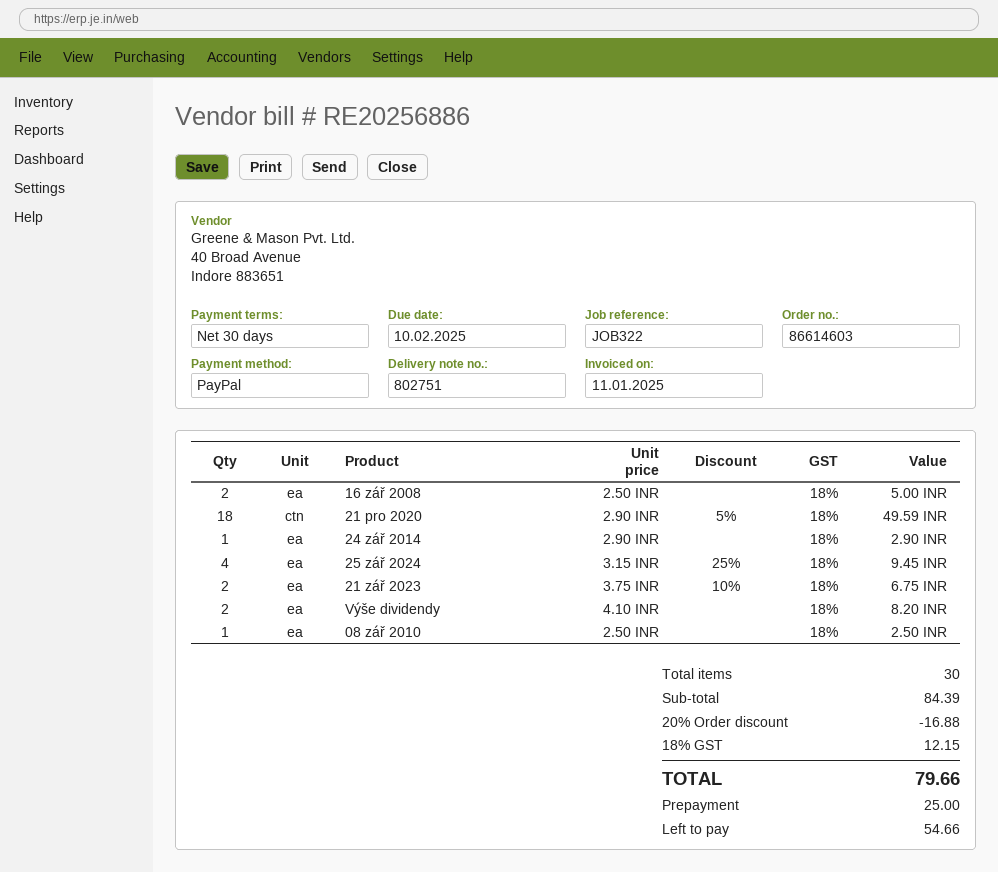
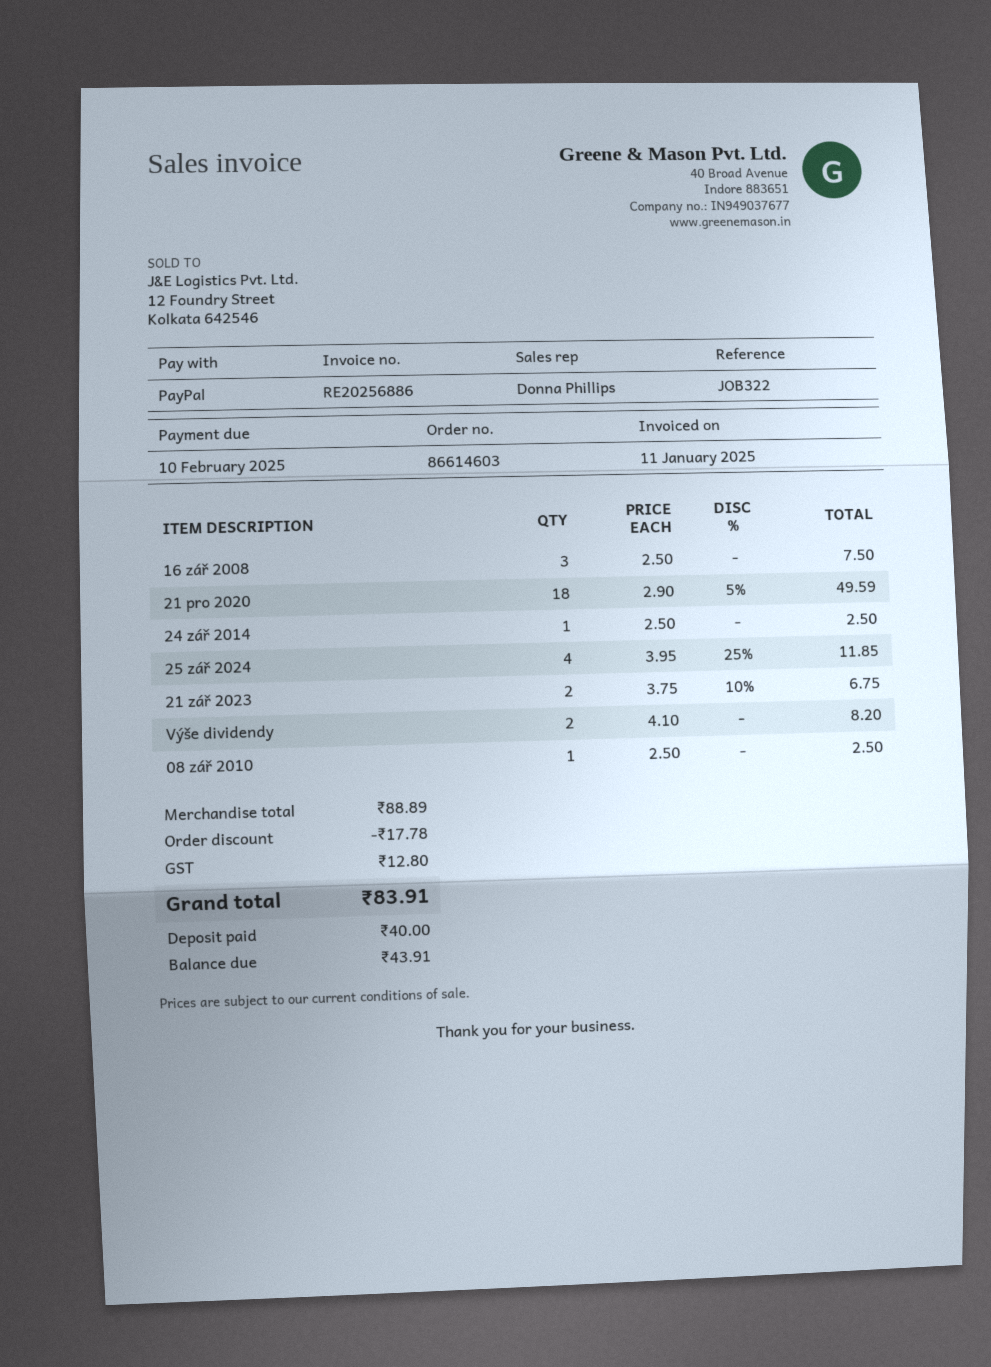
16 zář 2008: 2 x 2.50 = 5.00 -> 3 x 2.50 = 7.50
24 zář 2014: 1 x 2.90 = 2.90 -> 1 x 2.50 = 2.50
25 zář 2024: 4 x 3.15 - 25% = 9.45 -> 4 x 3.95 - 25% = 11.85
subtotal: 84.39 -> 88.89
discount: 16.88 -> 17.78
tax: 12.15 -> 12.80
total: 79.66 -> 83.91
deposit: 25.00 -> 40.00
balance: 54.66 -> 43.91

